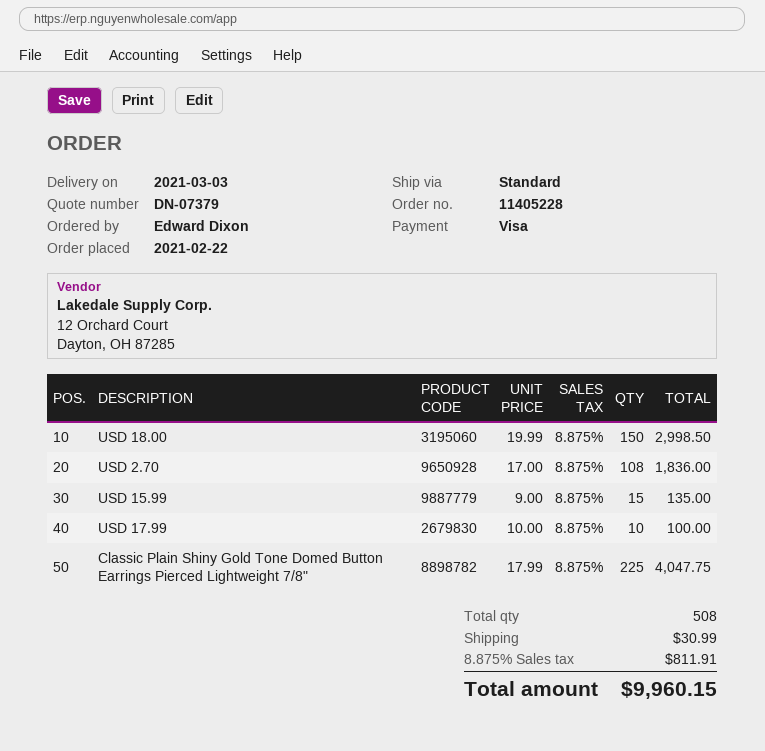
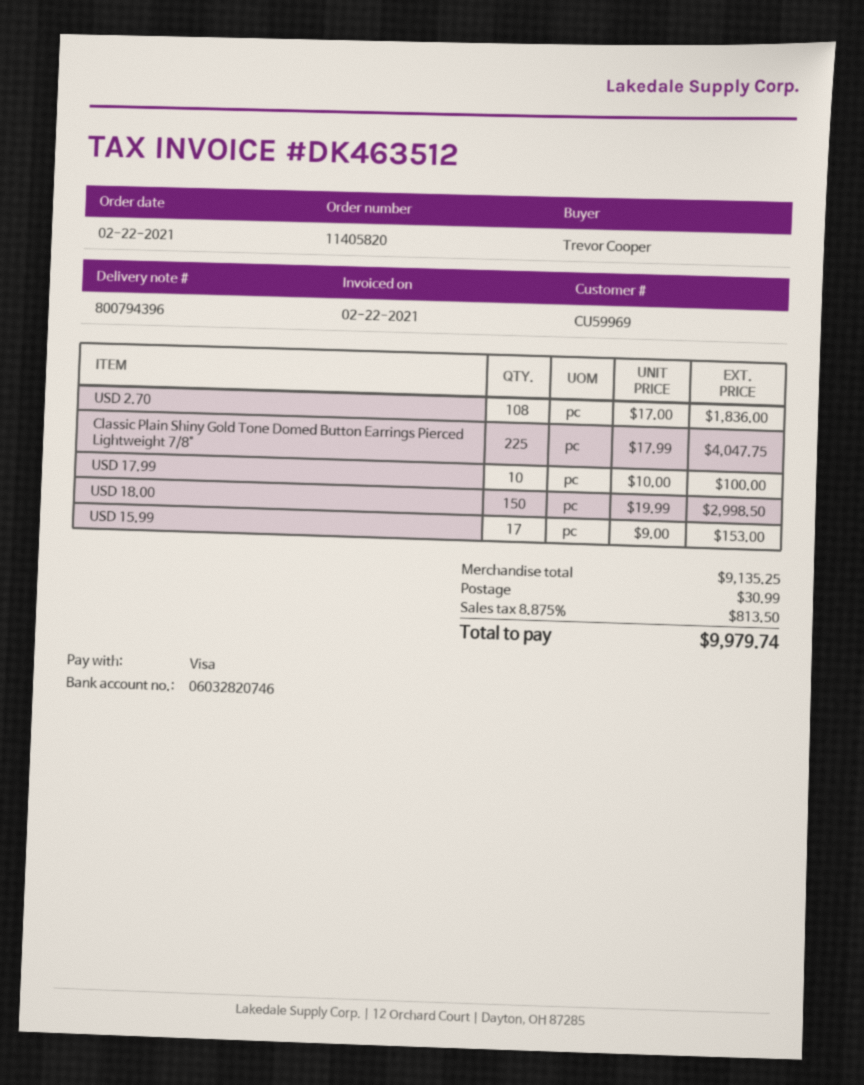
order number: 11405228 -> 11405820
ordered by: Edward Dixon -> Trevor Cooper
USD 15.99: 15 x 9.00 = 135.00 -> 17 x 9.00 = 153.00
tax: 8.875% = 811.91 -> 8.875% = 813.50
total: 9960.15 -> 9979.74

